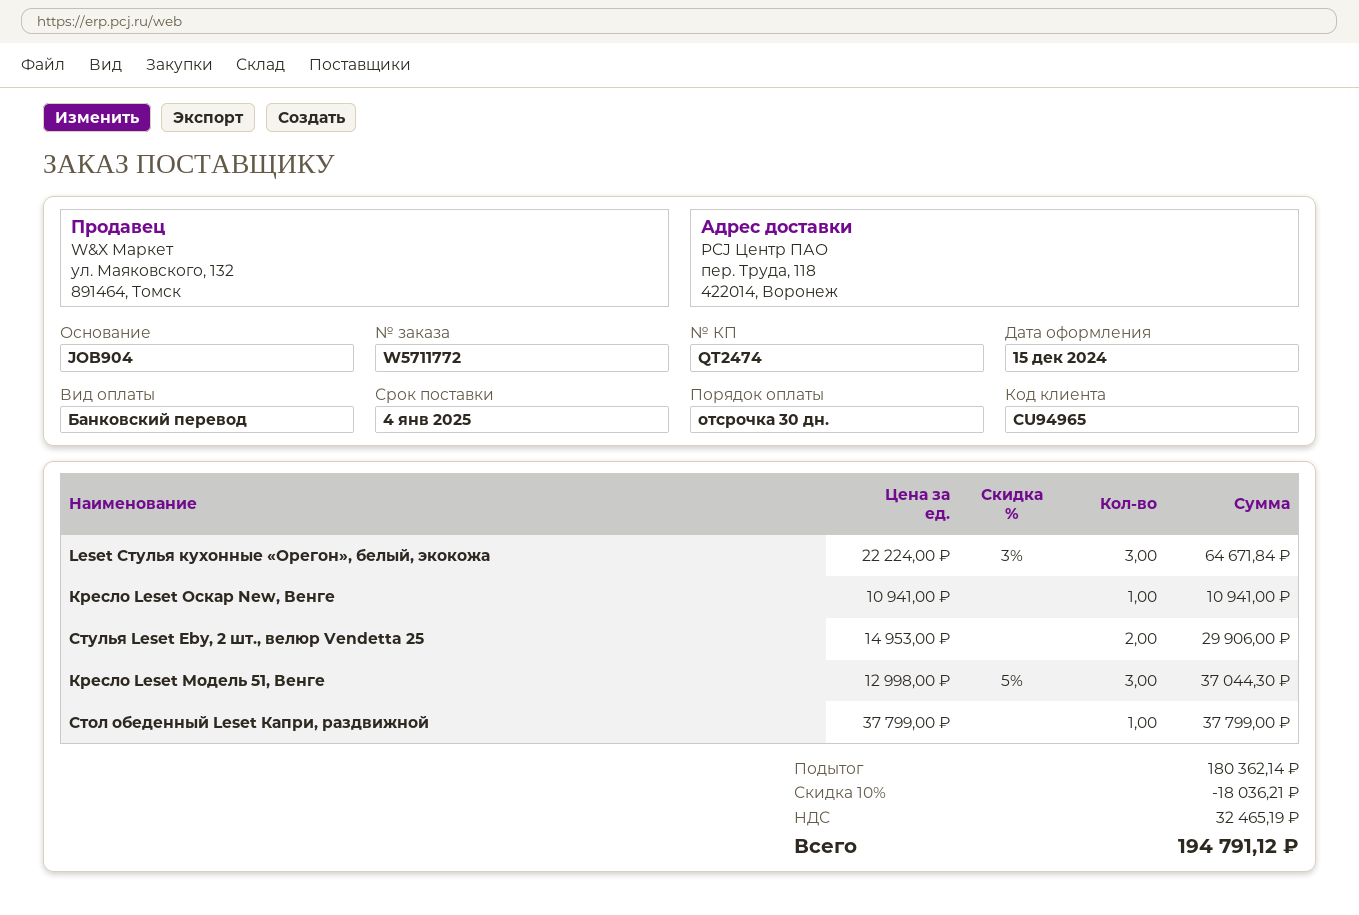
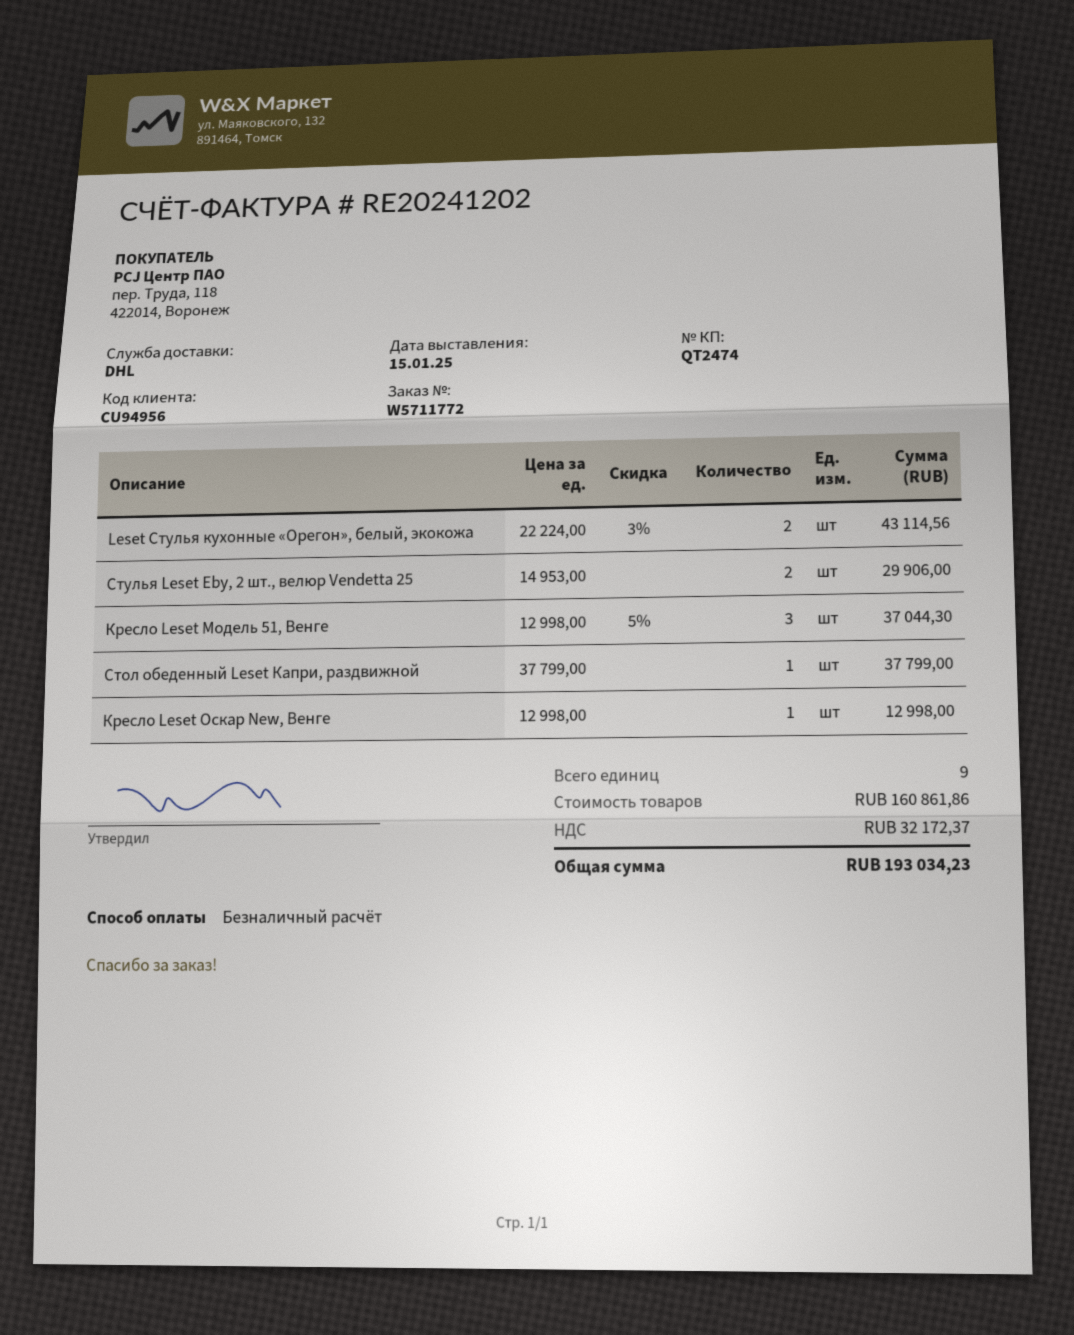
customer number: CU94965 -> CU94956
Leset Стулья кухонные «Орегон», белый, экокожа: 3 x 22224.00 - 3% = 64671.84 -> 2 x 22224.00 - 3% = 43114.56
Кресло Leset Оскар New, Венге: 1 x 10941.00 = 10941.00 -> 1 x 12998.00 = 12998.00
subtotal: 180362.14 -> 160861.86
discount: 10% = 18036.21 -> none
tax: 32465.19 -> 32172.37
total: 194791.12 -> 193034.23

